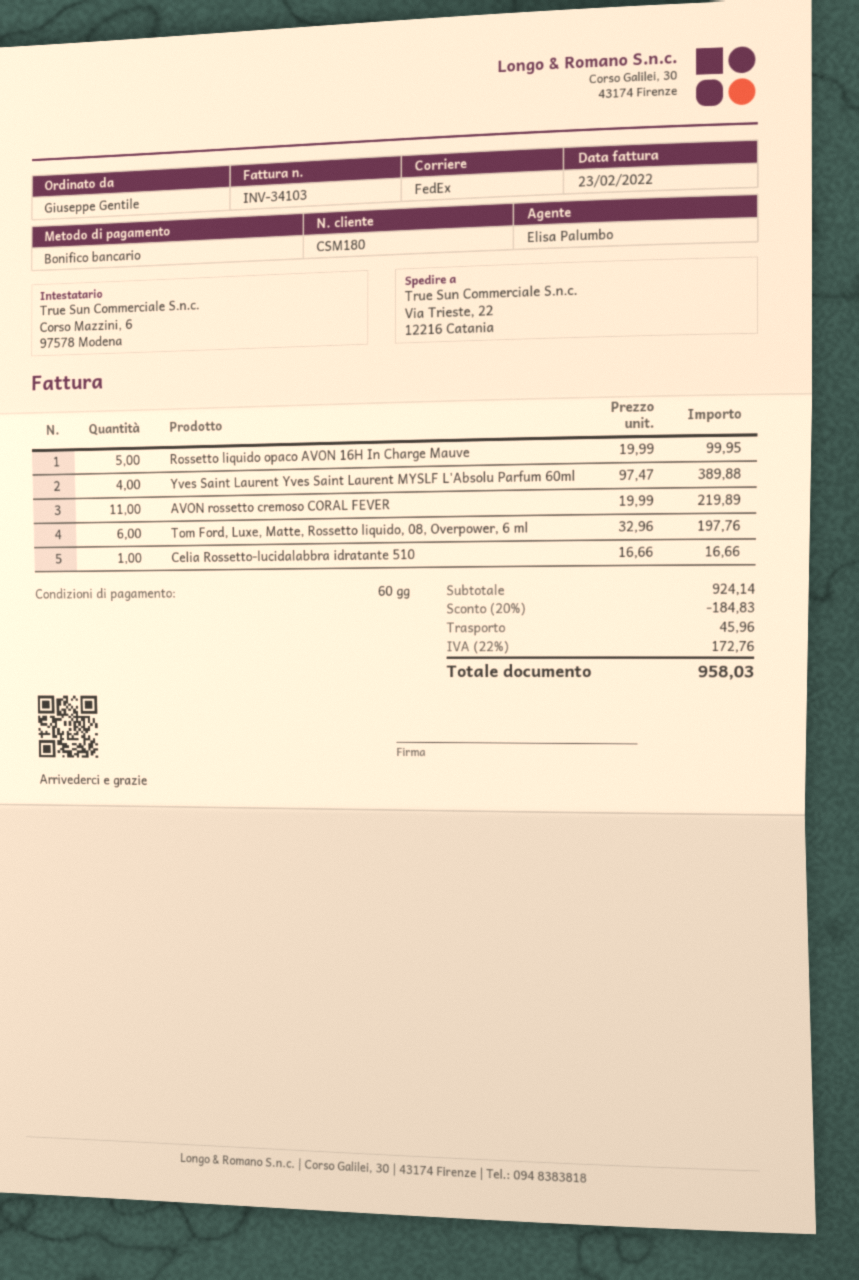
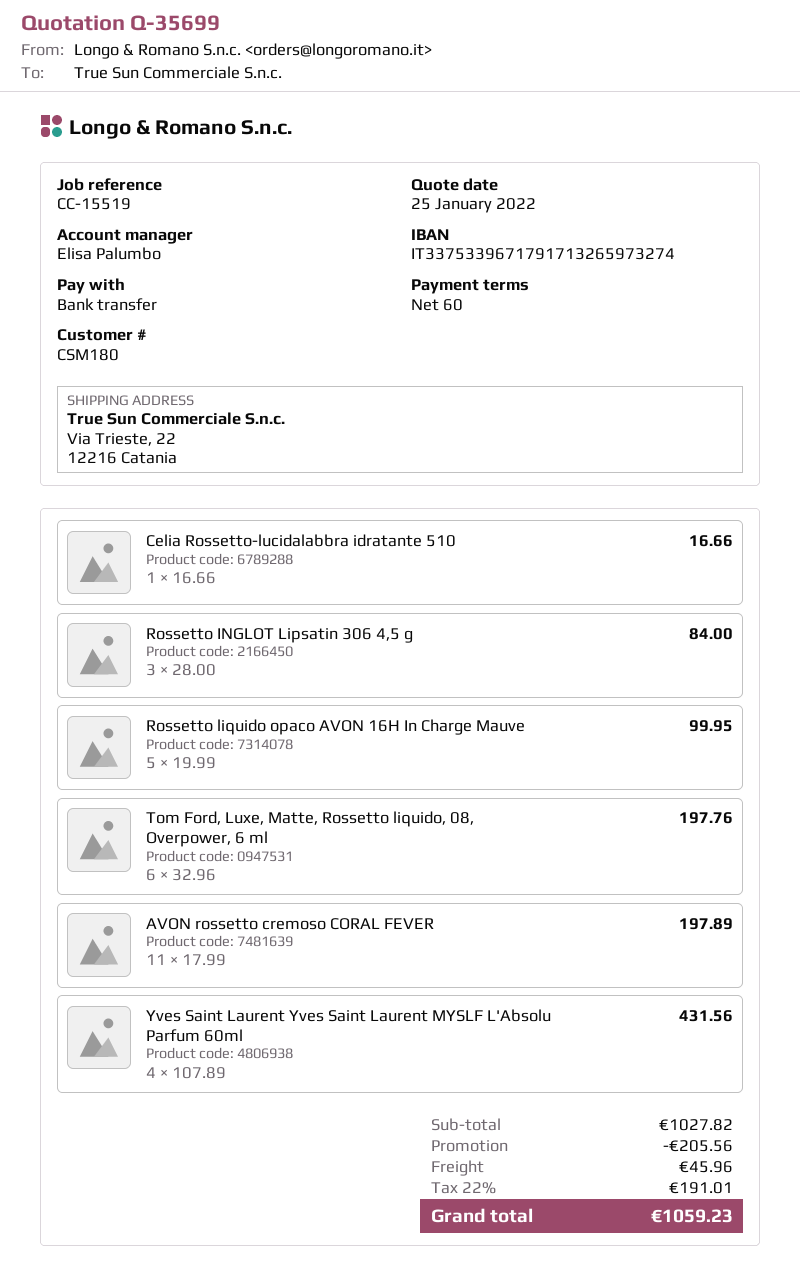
Yves Saint Laurent Yves Saint Laurent MYSLF L'Absolu Parfum 60ml: 4 x 97.47 = 389.88 -> 4 x 107.89 = 431.56
AVON rossetto cremoso CORAL FEVER: 11 x 19.99 = 219.89 -> 11 x 17.99 = 197.89
Rossetto INGLOT Lipsatin 306 4,5 g: none -> 3 x 28.00 = 84.00
subtotal: 924.14 -> 1027.82
discount: 184.83 -> 205.56
tax: 22% = 172.76 -> 22% = 191.01
total: 958.03 -> 1059.23

